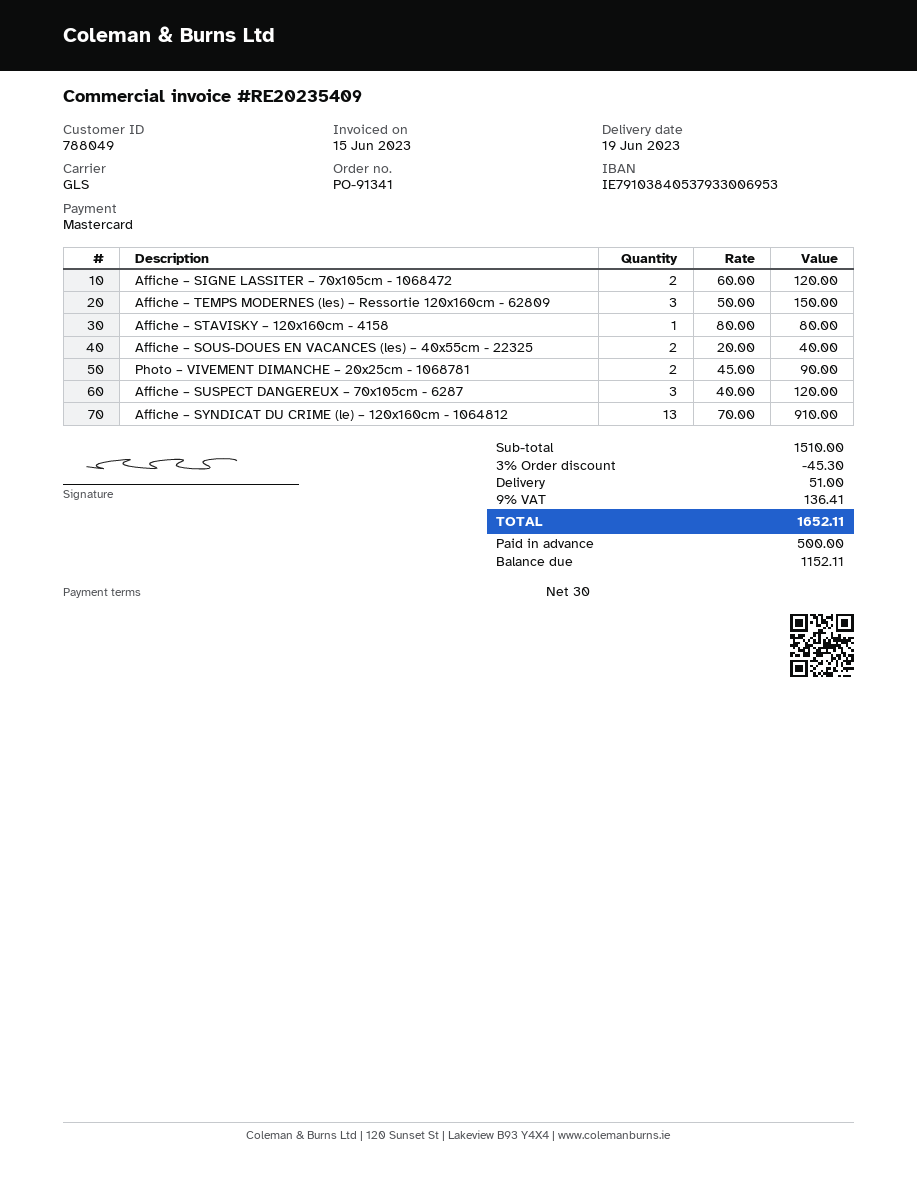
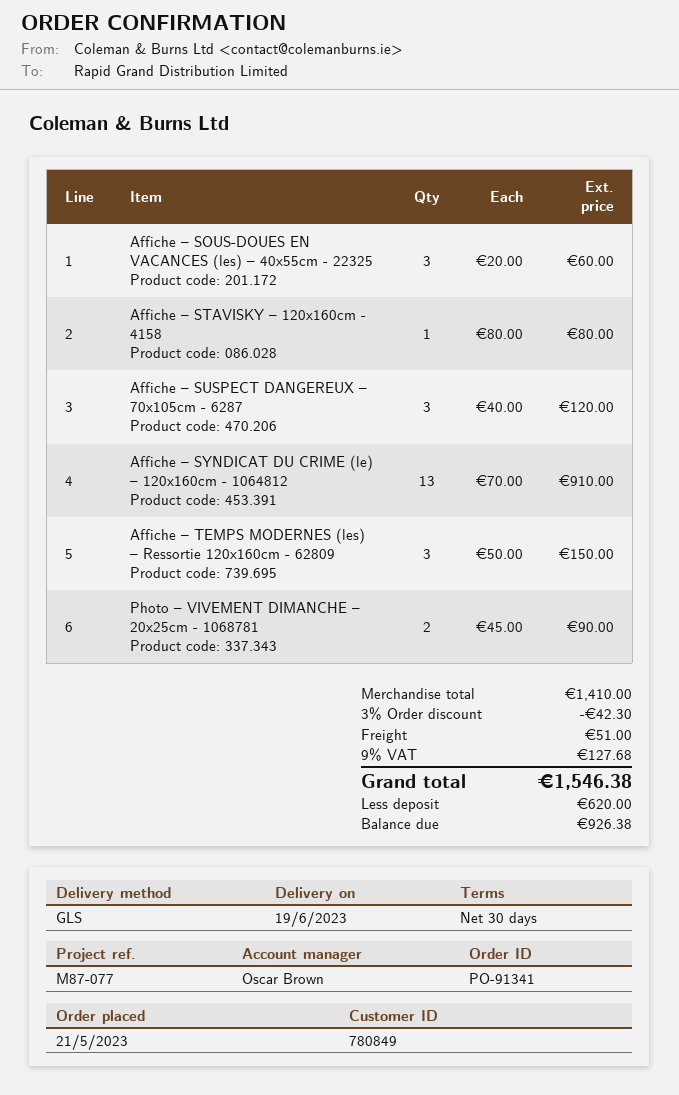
customer number: 788049 -> 780849
Affiche – SIGNE LASSITER – 70x105cm - 1068472: 2 x 60.00 = 120.00 -> none
Affiche – SOUS-DOUES EN VACANCES (les) – 40x55cm - 22325: 2 x 20.00 = 40.00 -> 3 x 20.00 = 60.00
subtotal: 1510.00 -> 1410.00
discount: 3% = 45.30 -> 3% = 42.30
tax: 9% = 136.41 -> 9% = 127.68
total: 1652.11 -> 1546.38
deposit: 500.00 -> 620.00
balance: 1152.11 -> 926.38

